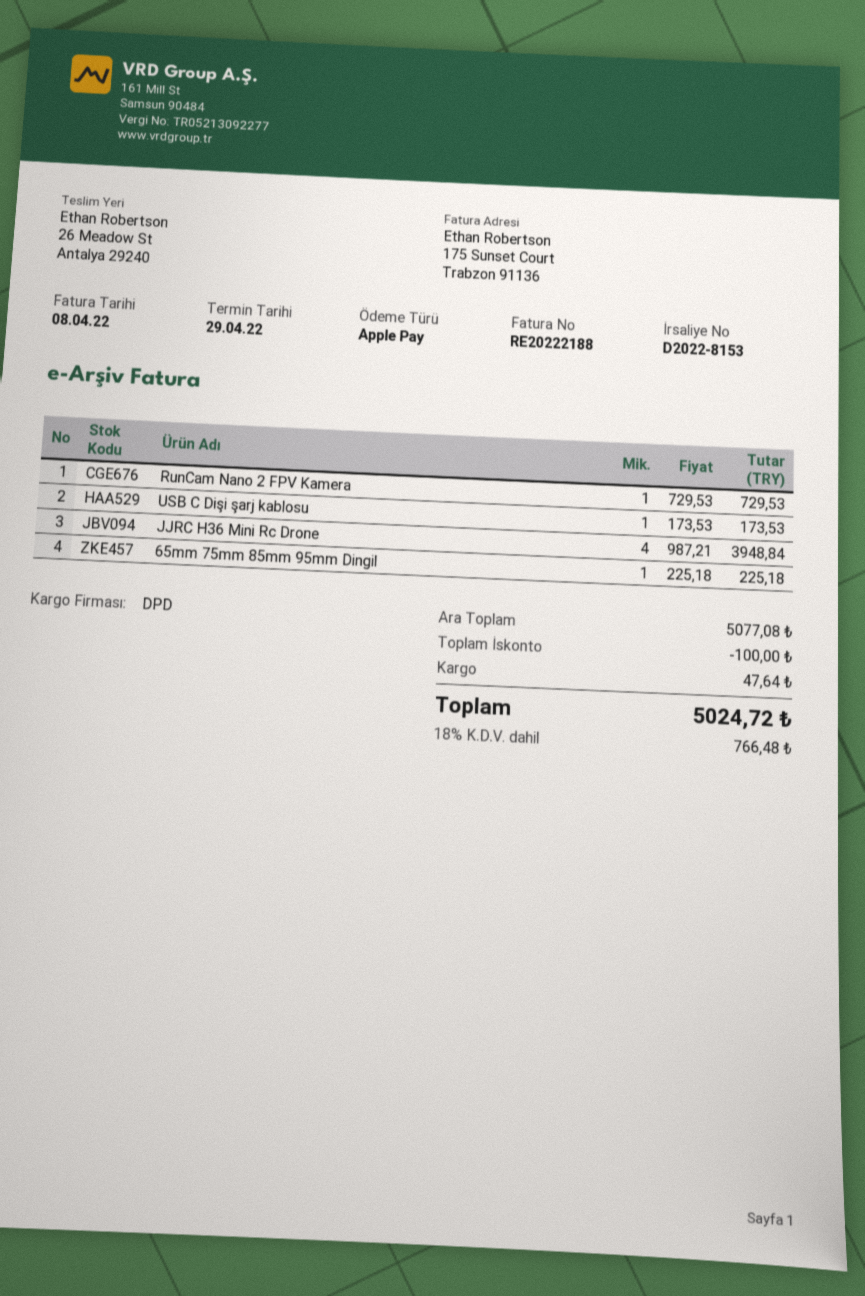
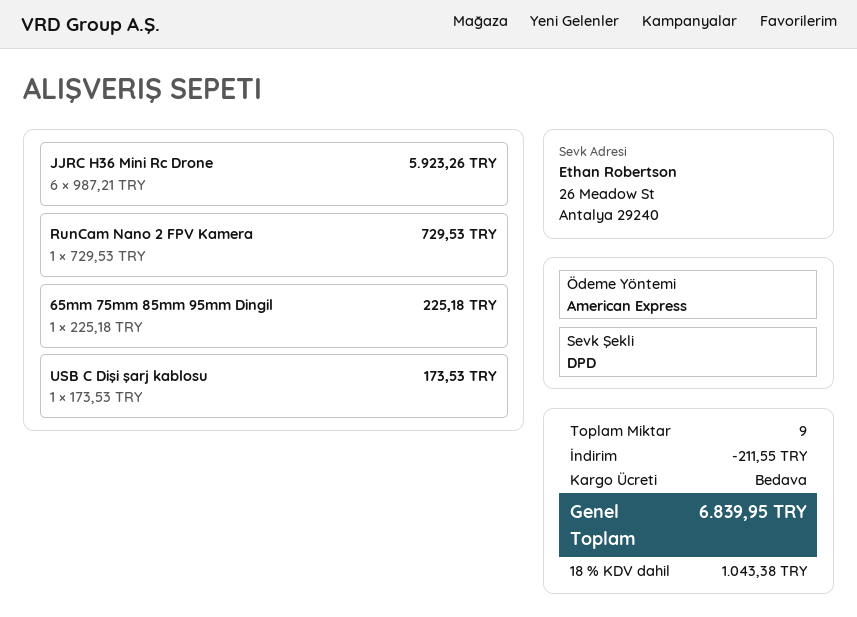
payment method: Apple Pay -> American Express
JJRC H36 Mini Rc Drone: 4 x 987.21 = 3948.84 -> 6 x 987.21 = 5923.26
discount: 100.00 -> 211.55
shipping: 47.64 -> 0.00
tax: 18% = 766.48 -> 18% = 1043.38
total: 5024.72 -> 6839.95

